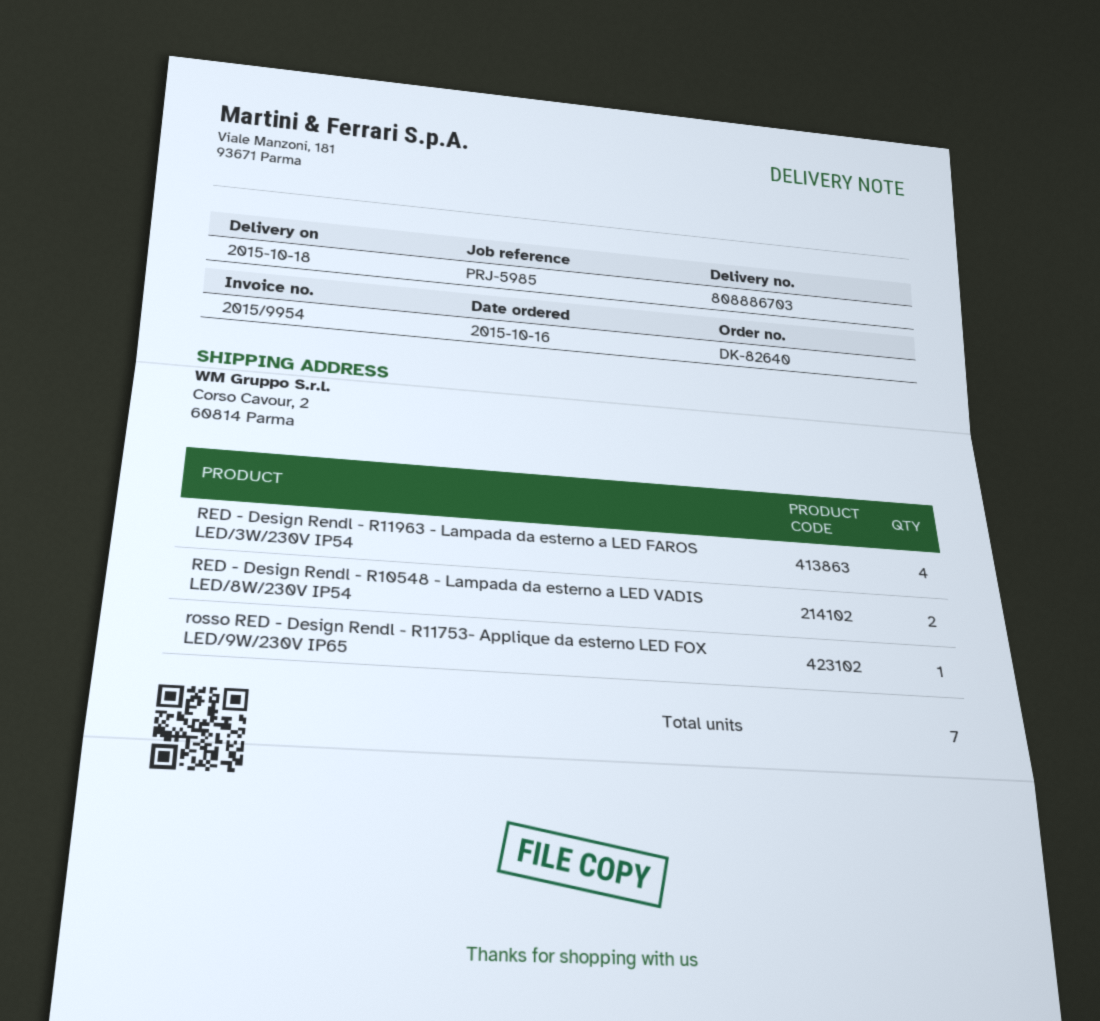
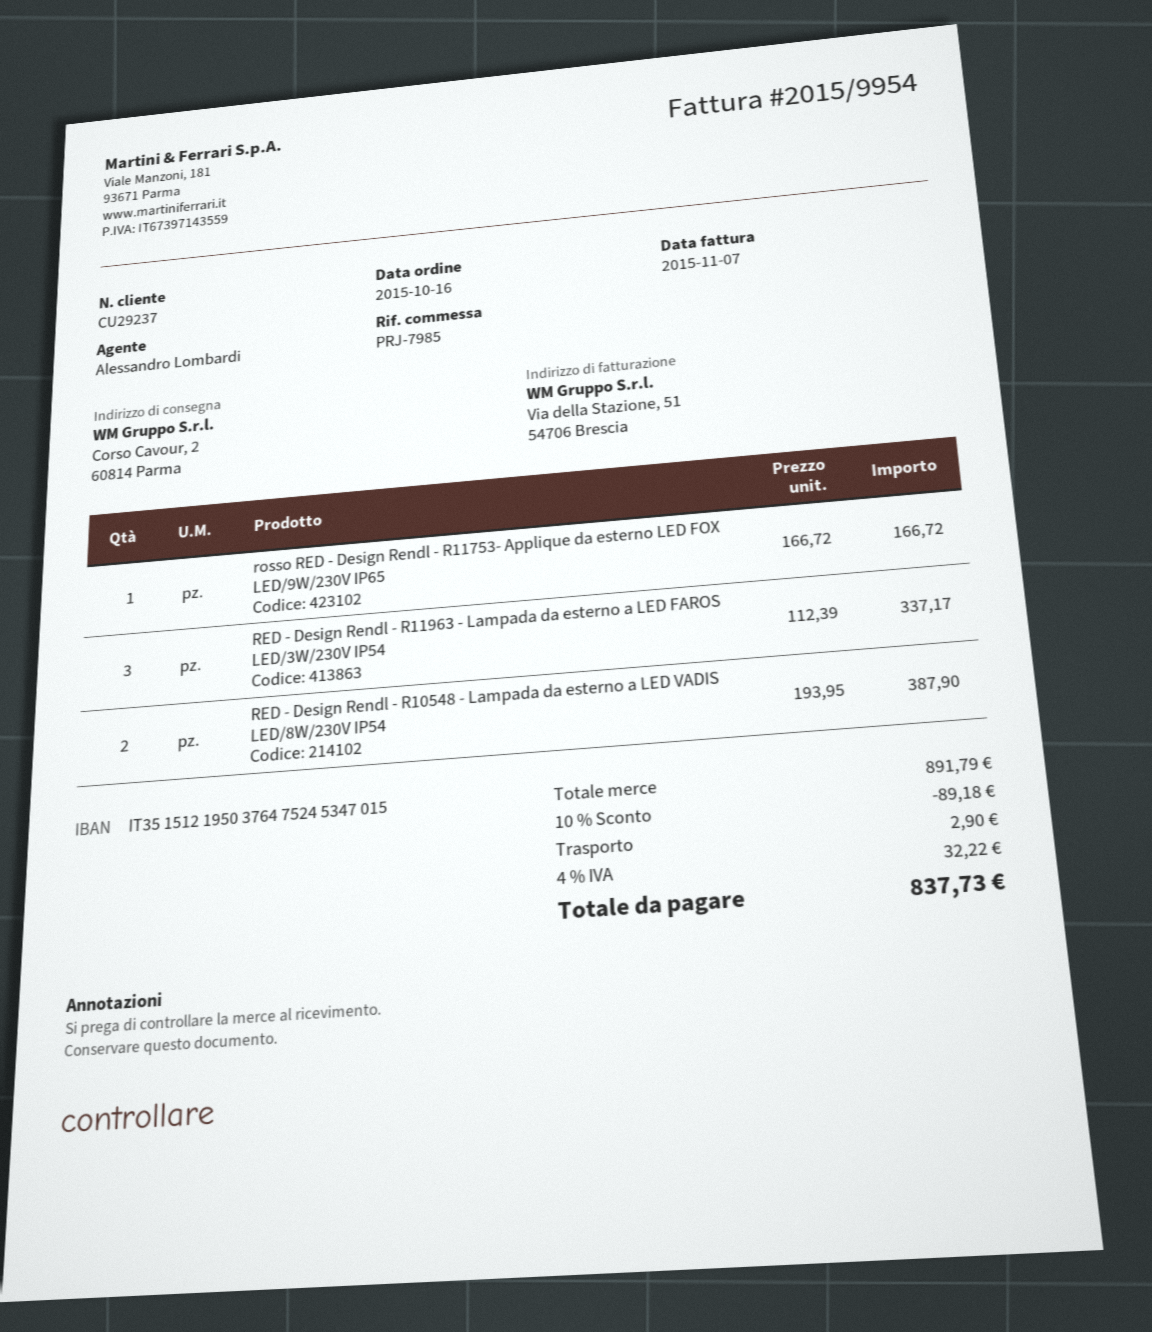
reference: PRJ-5985 -> PRJ-7985
RED - Design Rendl - R11963 - Lampada da esterno a LED FAROS LED/3W/230V IP54: 4 -> 3

